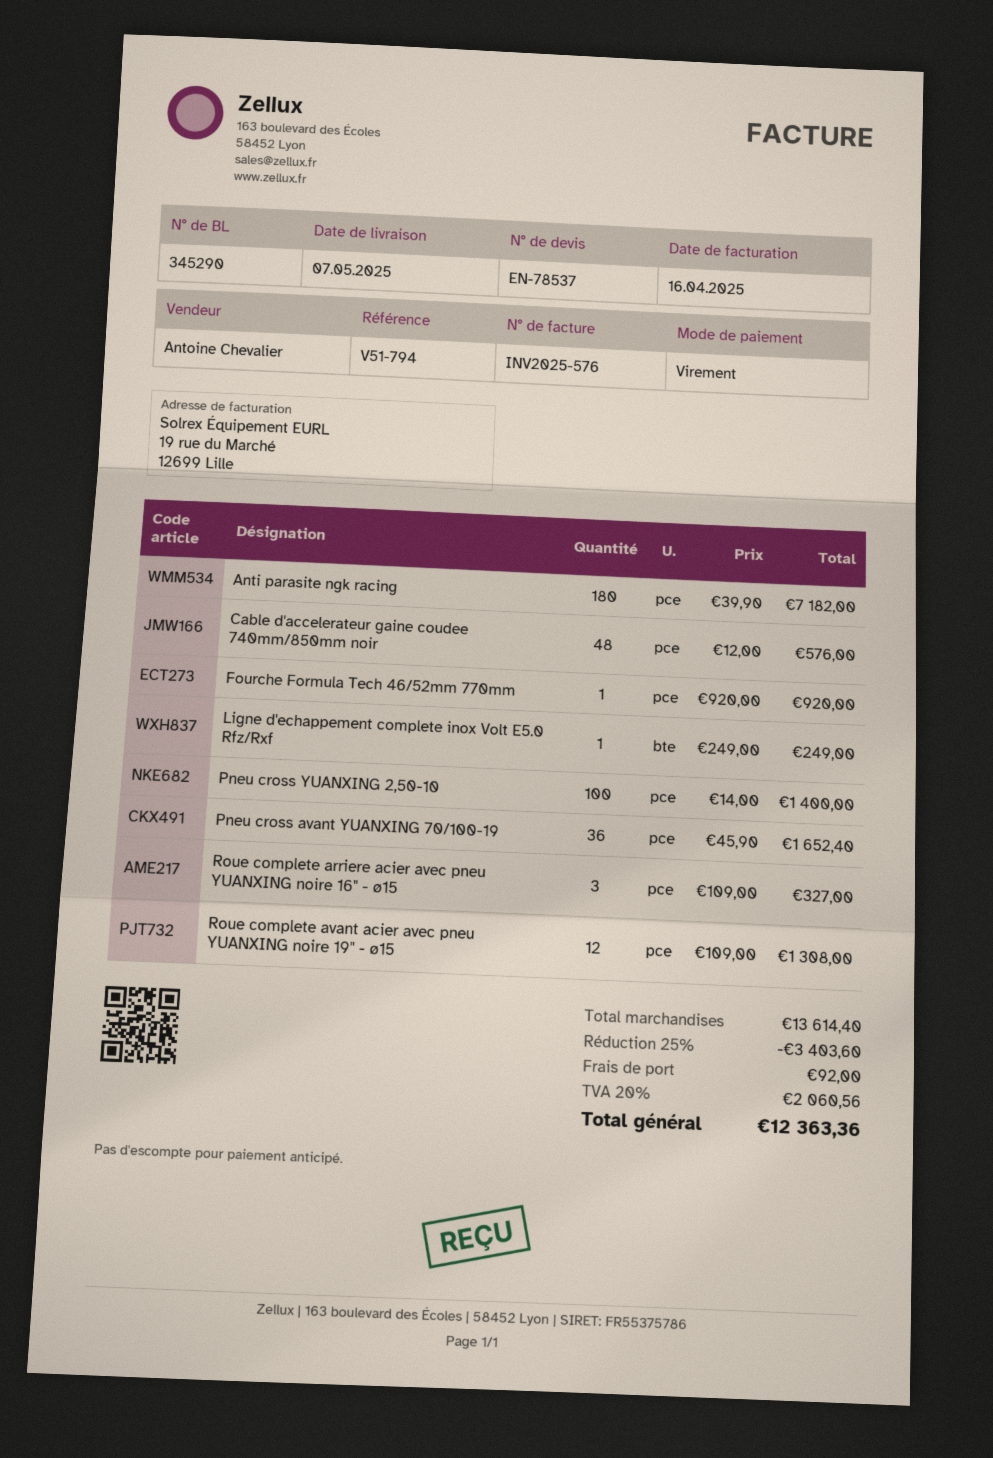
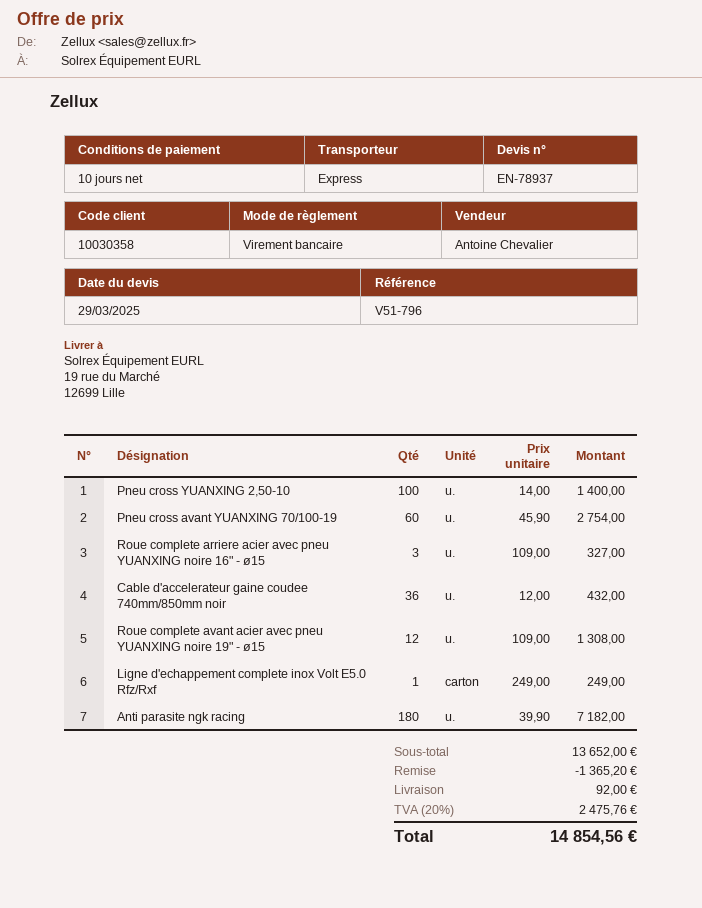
quote number: EN-78537 -> EN-78937
reference: V51-794 -> V51-796
Cable d'accelerateur gaine coudee 740mm/850mm noir: 48 x 12.00 = 576.00 -> 36 x 12.00 = 432.00
Fourche Formula Tech 46/52mm 770mm: 1 x 920.00 = 920.00 -> none
Pneu cross avant YUANXING 70/100-19: 36 x 45.90 = 1652.40 -> 60 x 45.90 = 2754.00
subtotal: 13614.40 -> 13652.00
discount: 3403.60 -> 1365.20
tax: 20% = 2060.56 -> 20% = 2475.76
total: 12363.36 -> 14854.56

